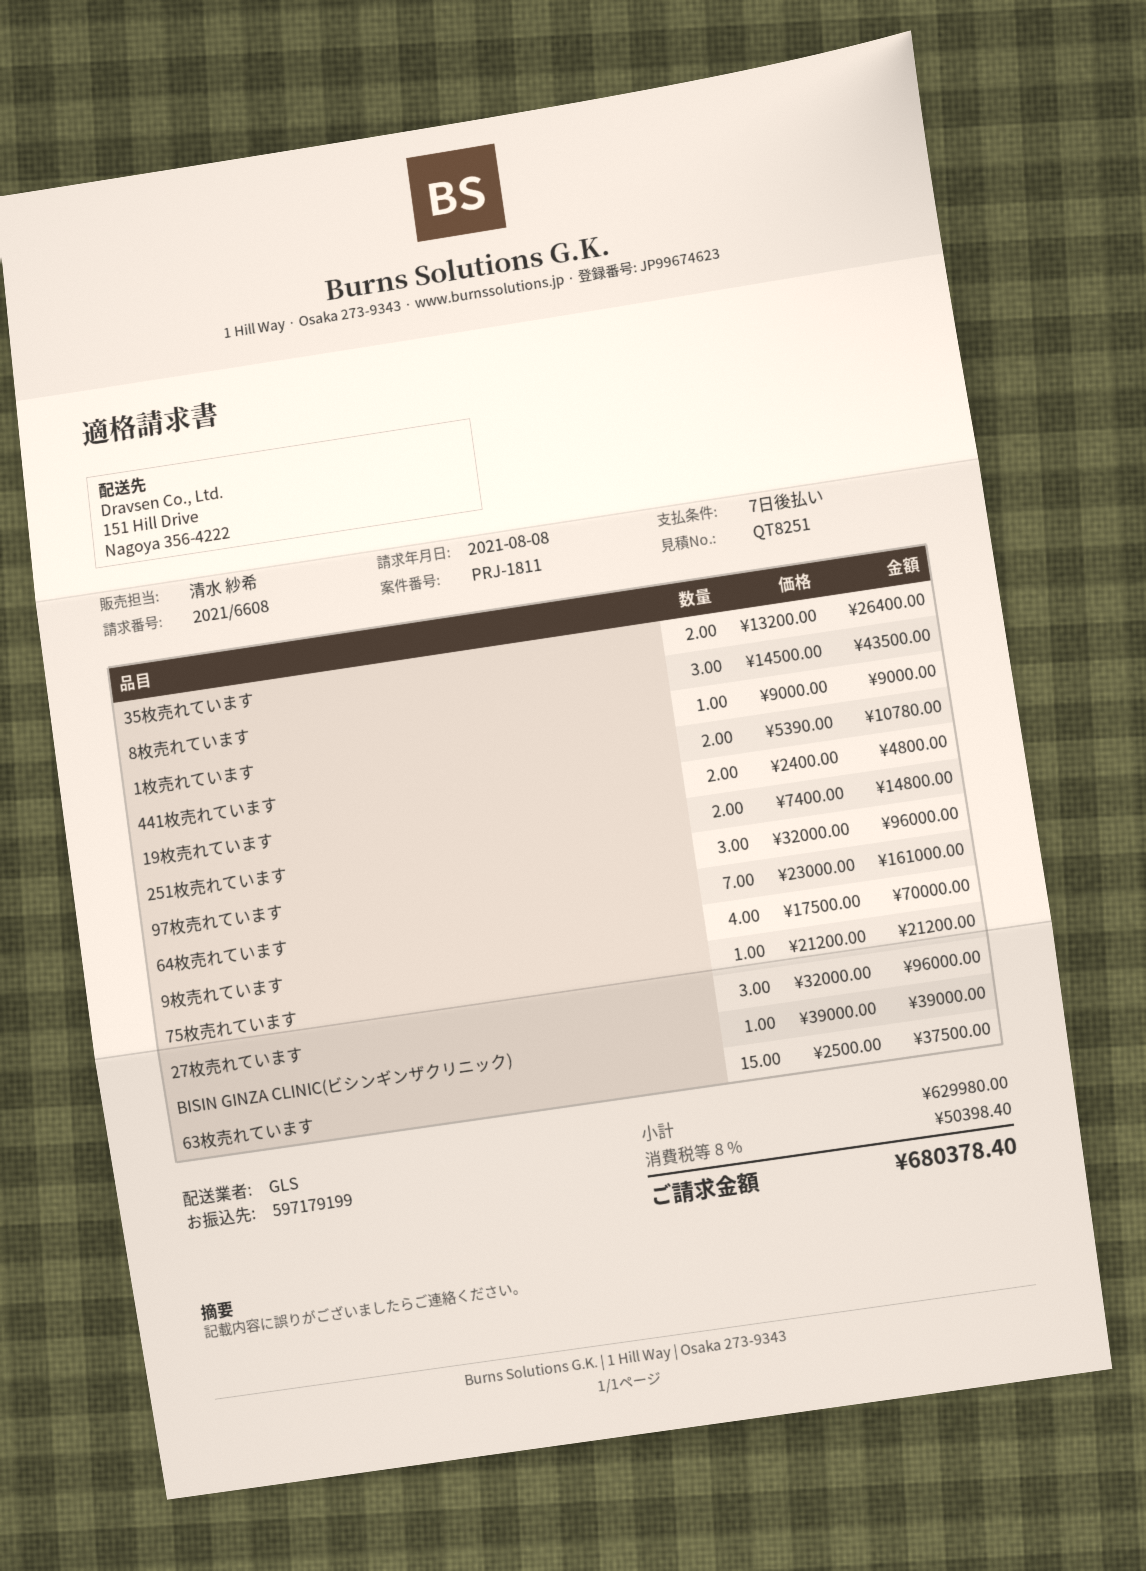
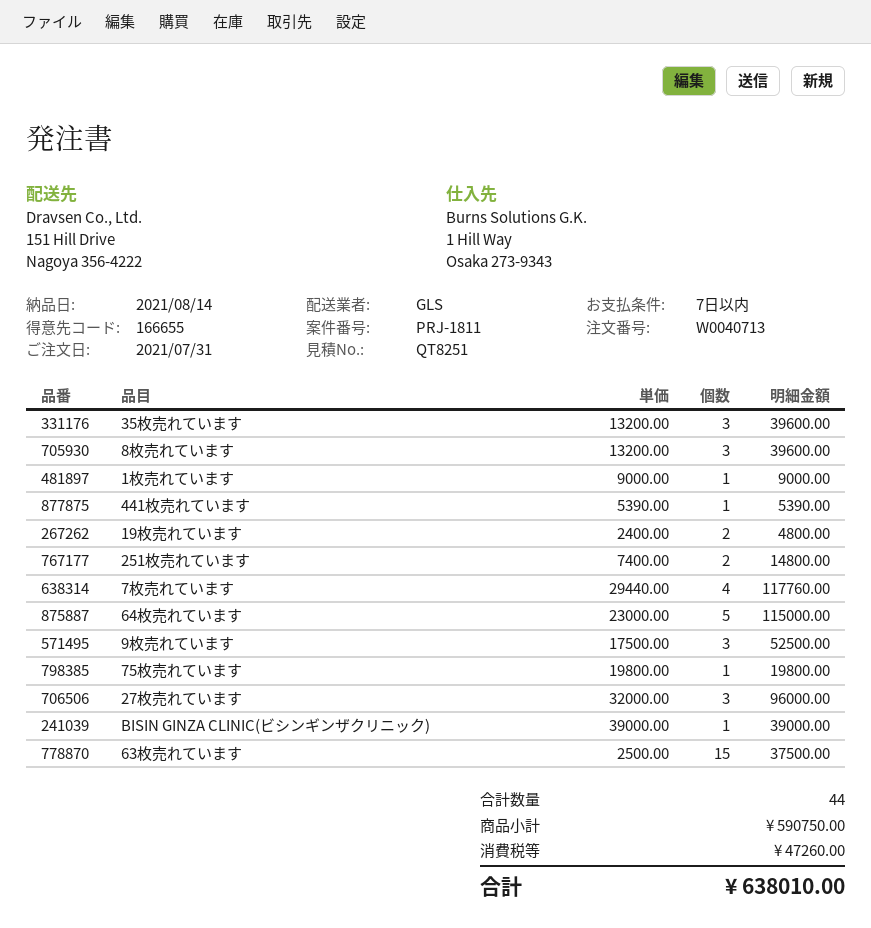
35枚売れています: 2 x 13200.00 = 26400.00 -> 3 x 13200.00 = 39600.00
8枚売れています: 3 x 14500.00 = 43500.00 -> 3 x 13200.00 = 39600.00
441枚売れています: 2 x 5390.00 = 10780.00 -> 1 x 5390.00 = 5390.00
97枚売れています: 3 x 32000.00 = 96000.00 -> none
64枚売れています: 7 x 23000.00 = 161000.00 -> 5 x 23000.00 = 115000.00
9枚売れています: 4 x 17500.00 = 70000.00 -> 3 x 17500.00 = 52500.00
75枚売れています: 1 x 21200.00 = 21200.00 -> 1 x 19800.00 = 19800.00
7枚売れています: none -> 4 x 29440.00 = 117760.00
subtotal: 629980.00 -> 590750.00
tax: 50398.40 -> 47260.00
total: 680378.40 -> 638010.00

